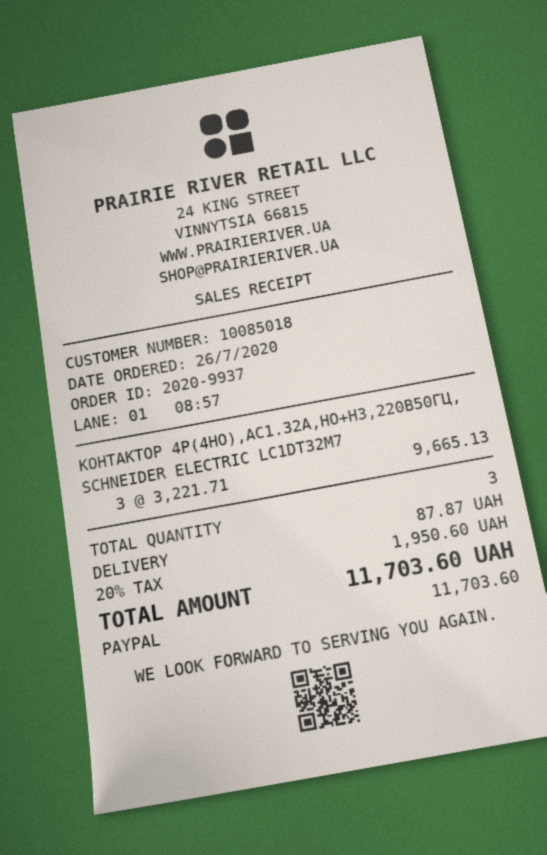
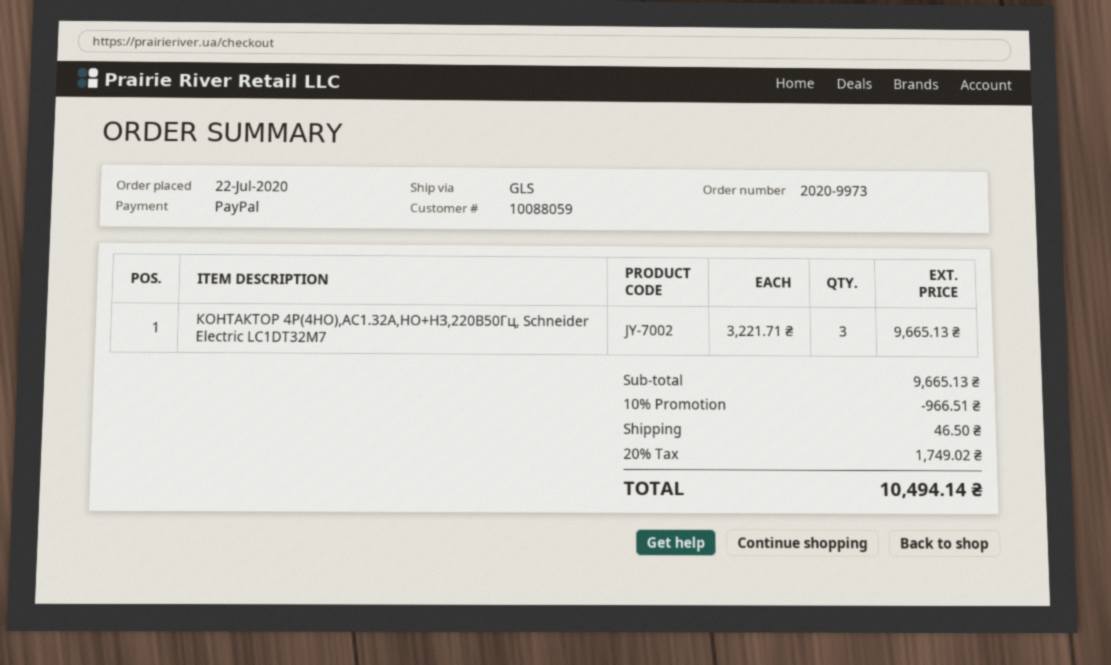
order number: 2020-9937 -> 2020-9973
order date: 2020-07-26 -> 2020-07-22
customer number: 10085018 -> 10088059
discount: none -> 10% = 966.51
shipping: 87.87 -> 46.50
tax: 20% = 1950.60 -> 20% = 1749.02
total: 11703.60 -> 10494.14

